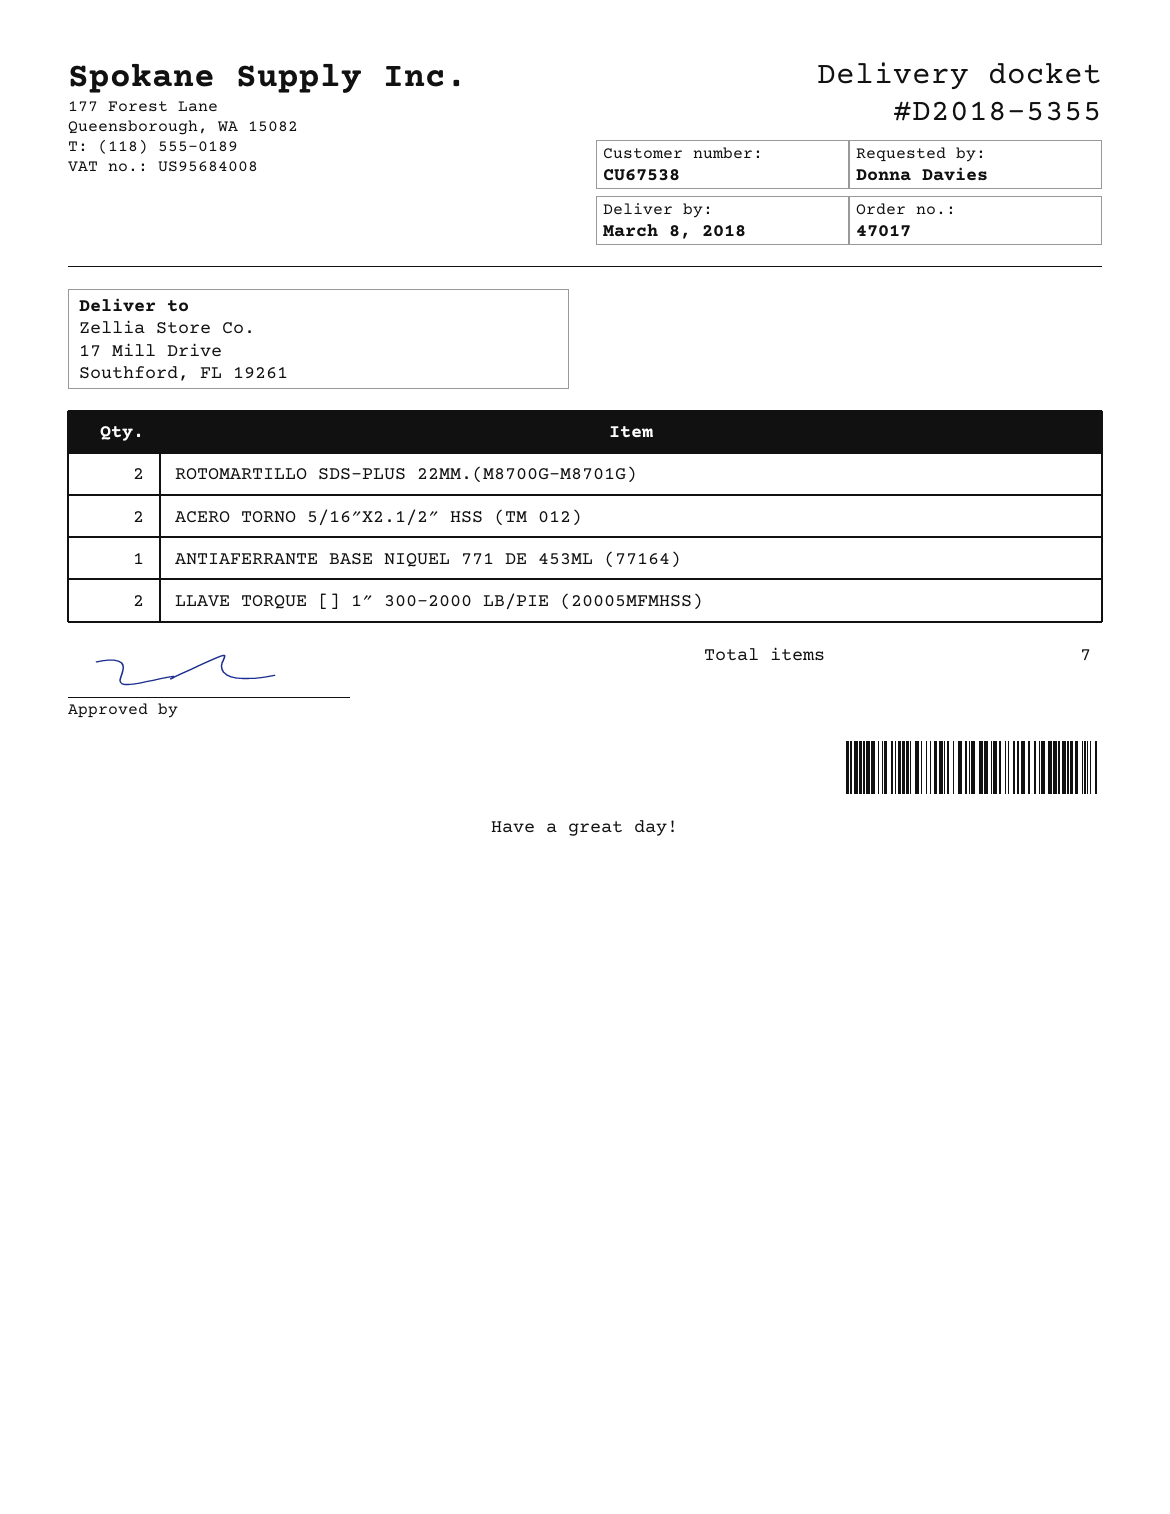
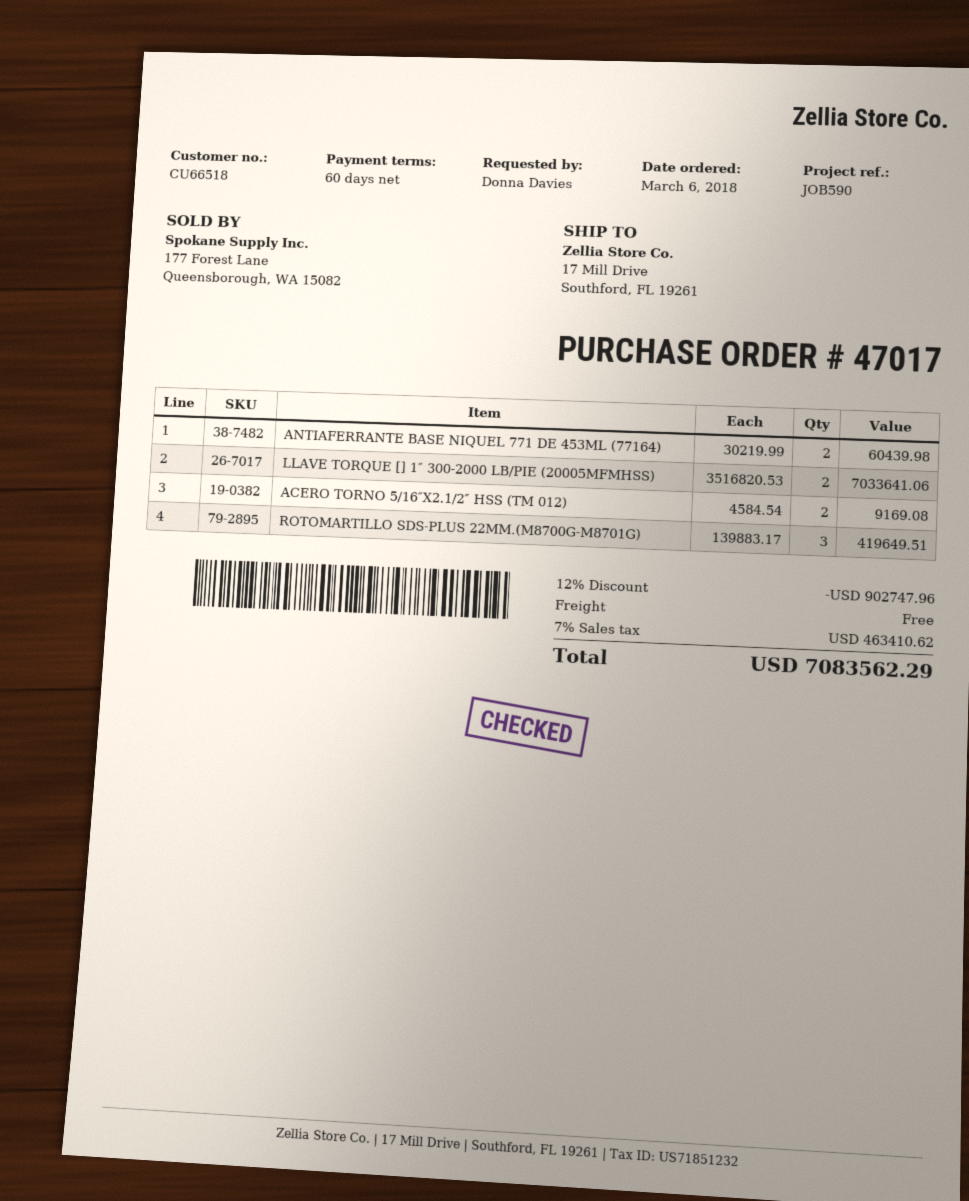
customer number: CU67538 -> CU66518
ROTOMARTILLO SDS-PLUS 22MM.(M8700G-M8701G): 2 -> 3
ANTIAFERRANTE BASE NIQUEL 771 DE 453ML (77164): 1 -> 2

